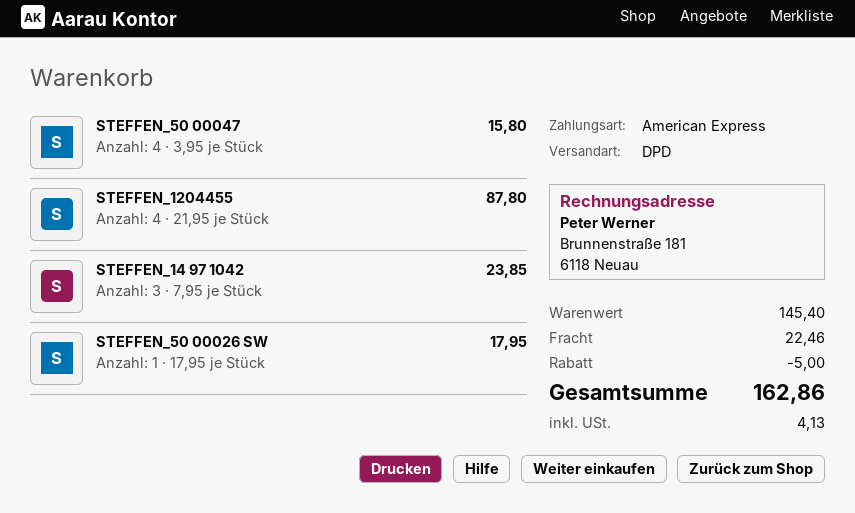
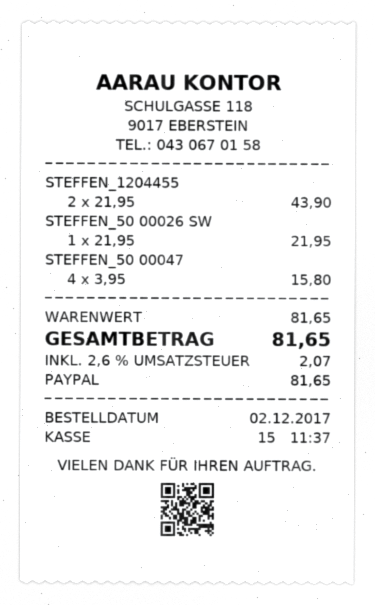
payment method: American Express -> PayPal
STEFFEN_1204455: 4 x 21.95 = 87.80 -> 2 x 21.95 = 43.90
STEFFEN_14 97 1042: 3 x 7.95 = 23.85 -> none
STEFFEN_50 00026 SW: 1 x 17.95 = 17.95 -> 1 x 21.95 = 21.95
subtotal: 145.40 -> 81.65
discount: 5.00 -> none
shipping: 22.46 -> none
tax: 4.13 -> 2.07
total: 162.86 -> 81.65

